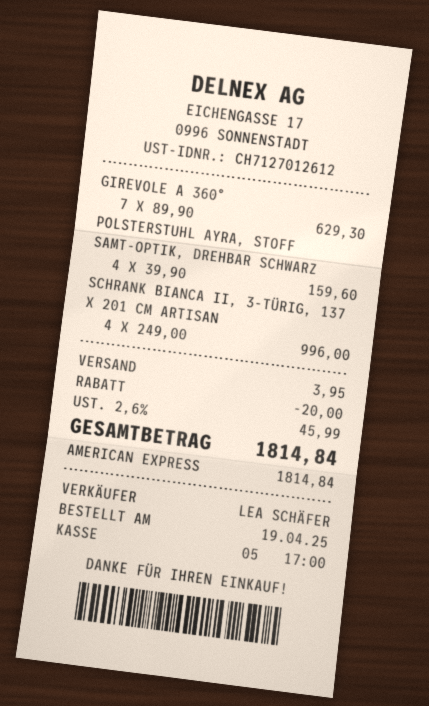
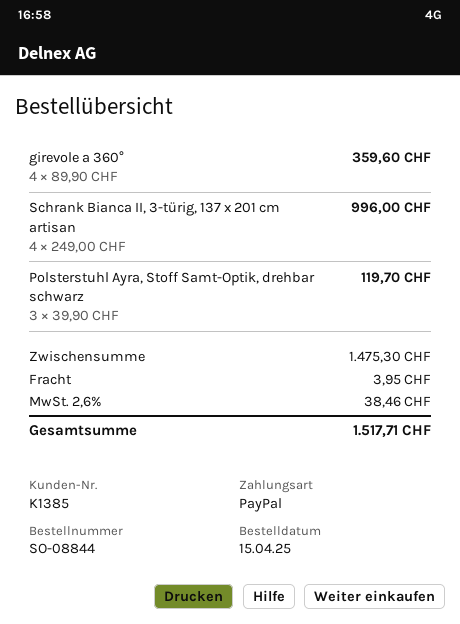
order date: 2025-04-19 -> 2025-04-15
payment method: American Express -> PayPal
GIREVOLE A 360°: 7 x 89.90 = 629.30 -> 4 x 89.90 = 359.60
POLSTERSTUHL AYRA, STOFF SAMT-OPTIK, DREHBAR SCHWARZ: 4 x 39.90 = 159.60 -> 3 x 39.90 = 119.70
discount: 20.00 -> none
tax: 2.6% = 45.99 -> 2.6% = 38.46
total: 1814.84 -> 1517.71

